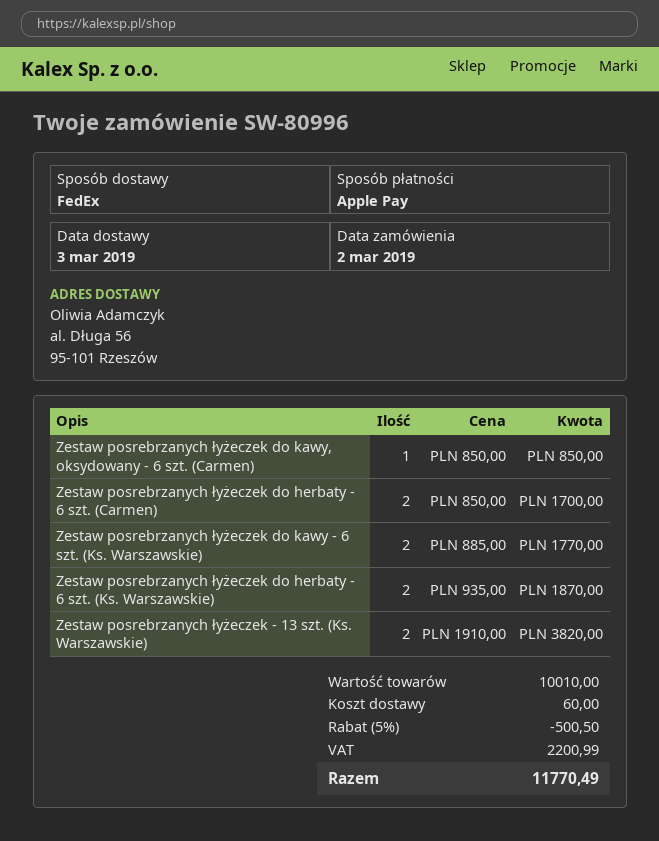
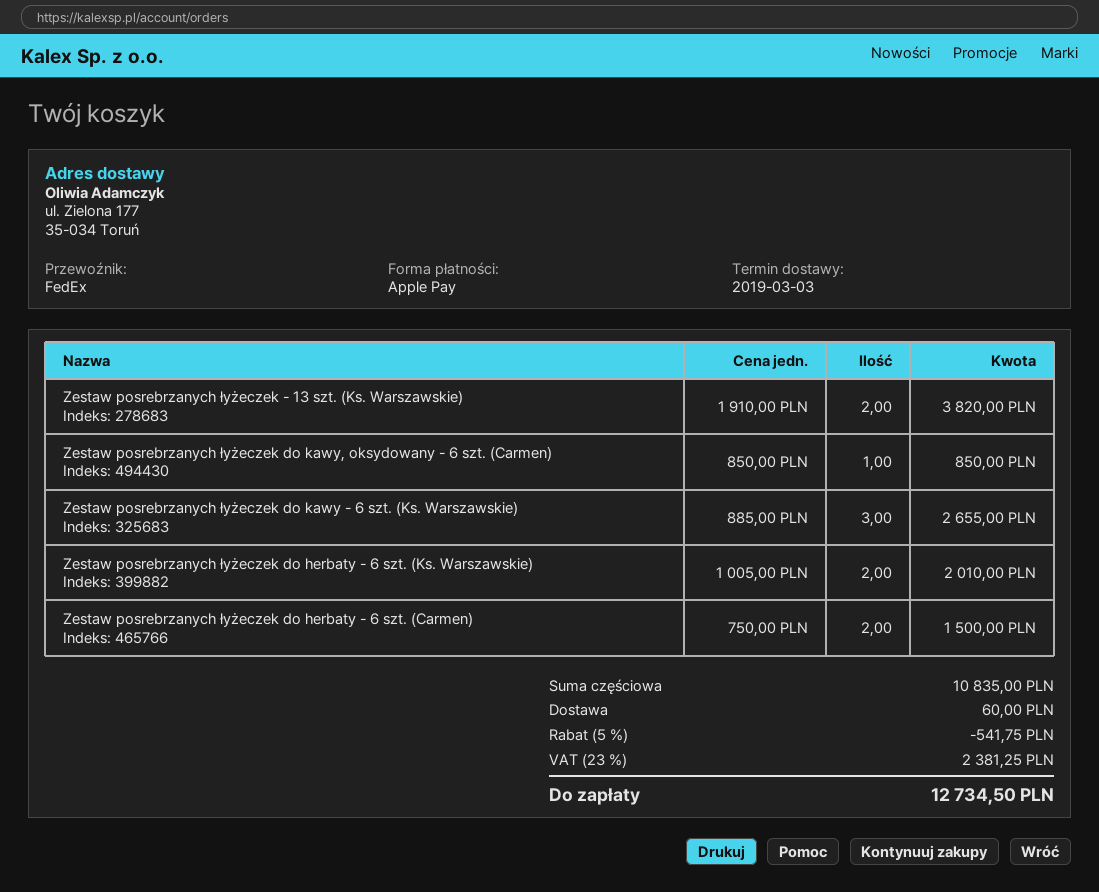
ship to: al. Długa 56, 95-101 Rzeszów -> ul. Zielona 177, 35-034 Toruń
Zestaw posrebrzanych łyżeczek do herbaty - 6 szt. (Carmen): 2 x 850.00 = 1700.00 -> 2 x 750.00 = 1500.00
Zestaw posrebrzanych łyżeczek do kawy - 6 szt. (Ks. Warszawskie): 2 x 885.00 = 1770.00 -> 3 x 885.00 = 2655.00
Zestaw posrebrzanych łyżeczek do herbaty - 6 szt. (Ks. Warszawskie): 2 x 935.00 = 1870.00 -> 2 x 1005.00 = 2010.00
subtotal: 10010.00 -> 10835.00
discount: 5% = 500.50 -> 5% = 541.75
tax: 2200.99 -> 2381.25
total: 11770.49 -> 12734.50

